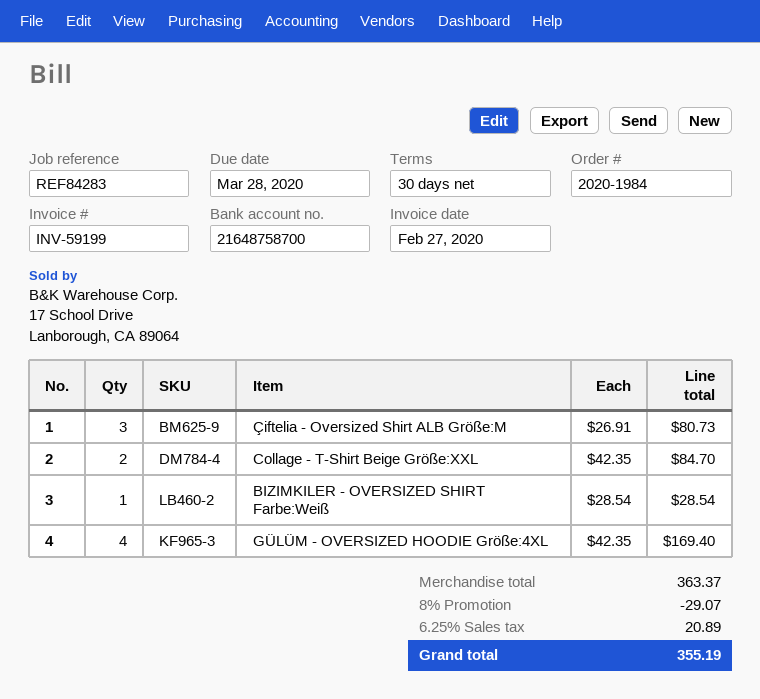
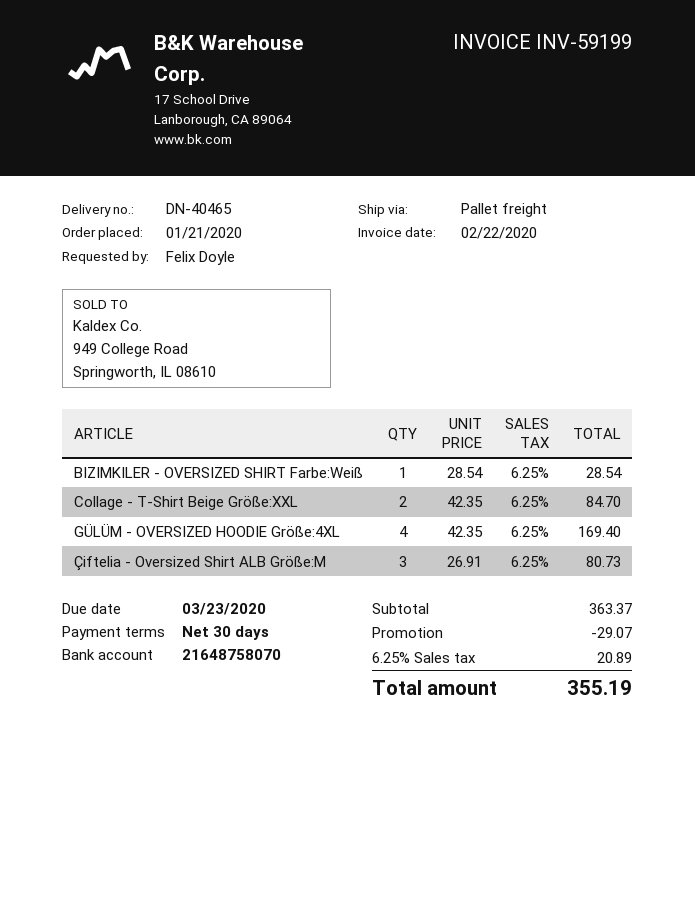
invoice date: 2020-02-27 -> 2020-02-22
due date: 2020-03-28 -> 2020-03-23
bank account: 21648758700 -> 21648758070

